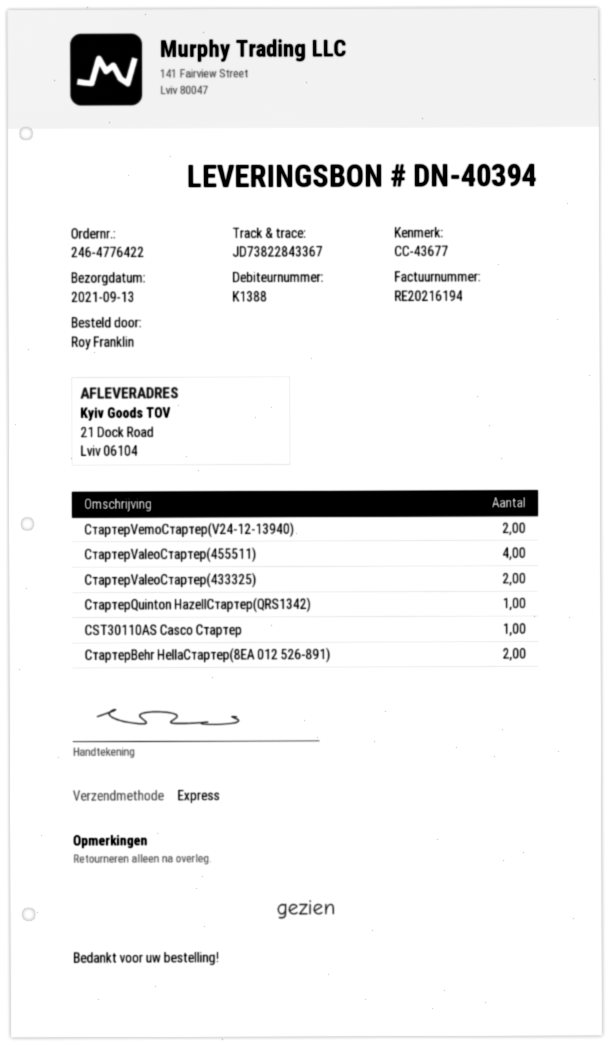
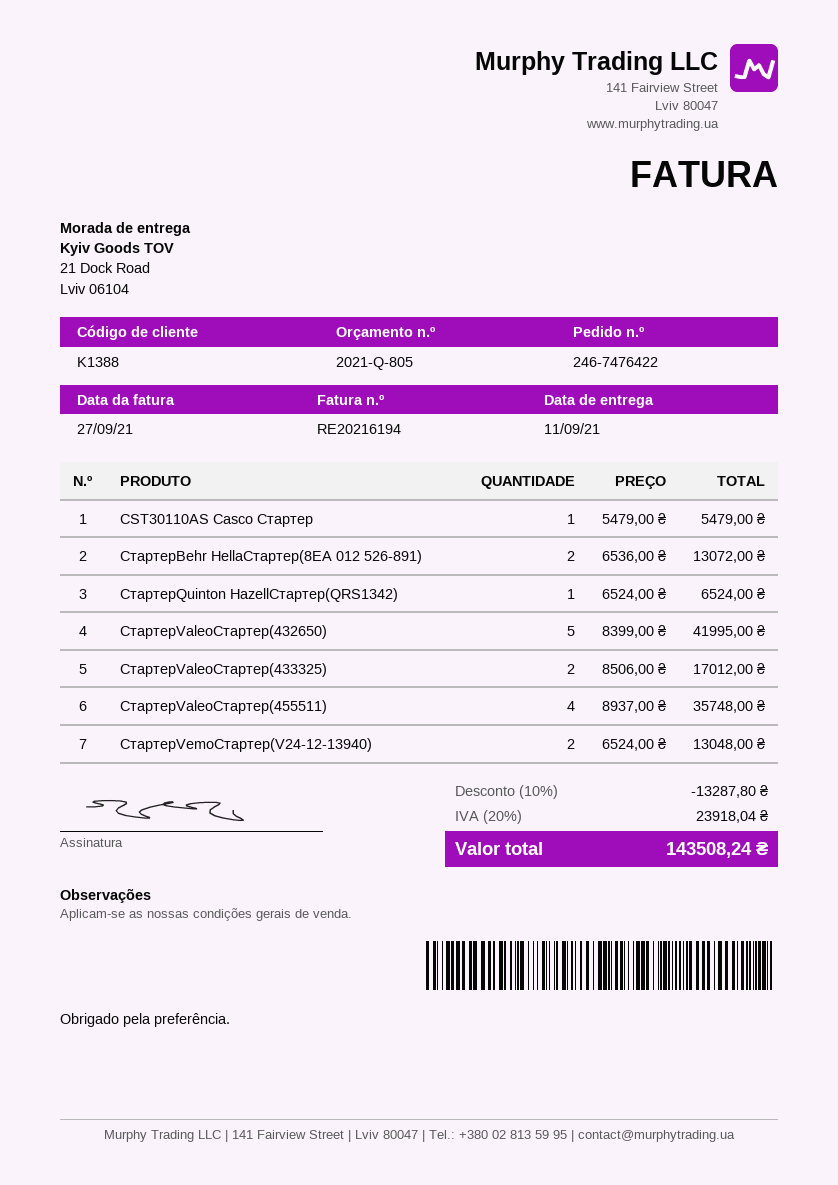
order number: 246-4776422 -> 246-7476422
delivery date: 2021-09-13 -> 2021-09-11
СтартерValeoСтартер(432650): none -> 5

